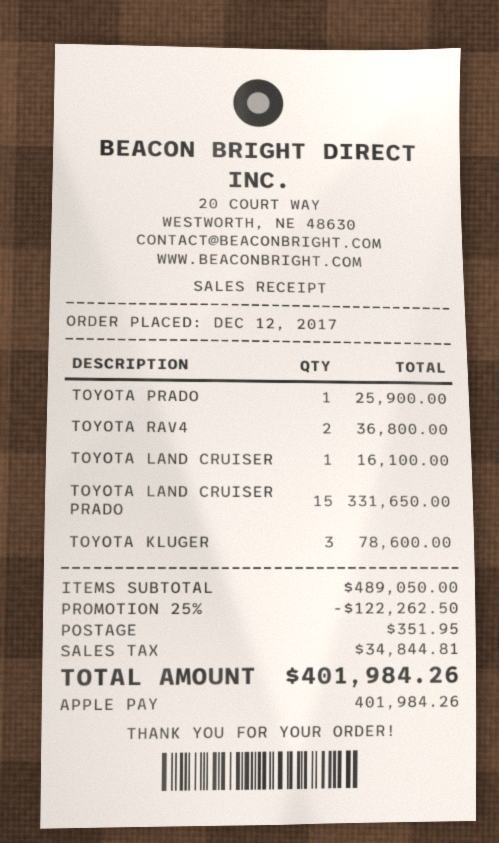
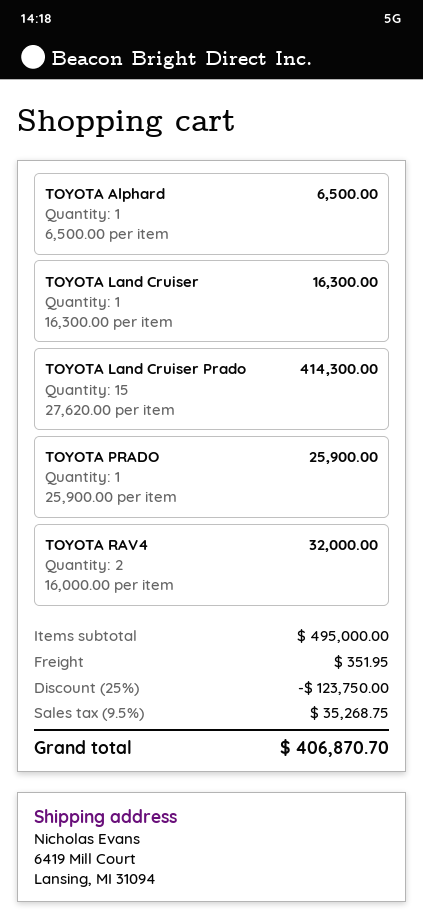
TOYOTA RAV4: 2 for 36800.00 -> 2 for 32000.00
TOYOTA LAND CRUISER: 1 for 16100.00 -> 1 for 16300.00
TOYOTA LAND CRUISER PRADO: 15 for 331650.00 -> 15 for 414300.00
TOYOTA KLUGER: 3 for 78600.00 -> none
TOYOTA Alphard: none -> 1 for 6500.00
subtotal: 489050.00 -> 495000.00
discount: 25% = 122262.50 -> 25% = 123750.00
tax: 34844.81 -> 35268.75
total: 401984.26 -> 406870.70

